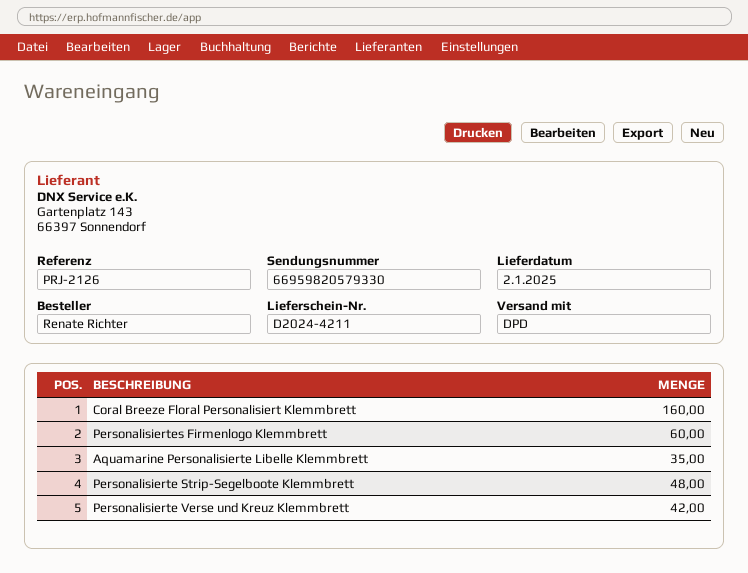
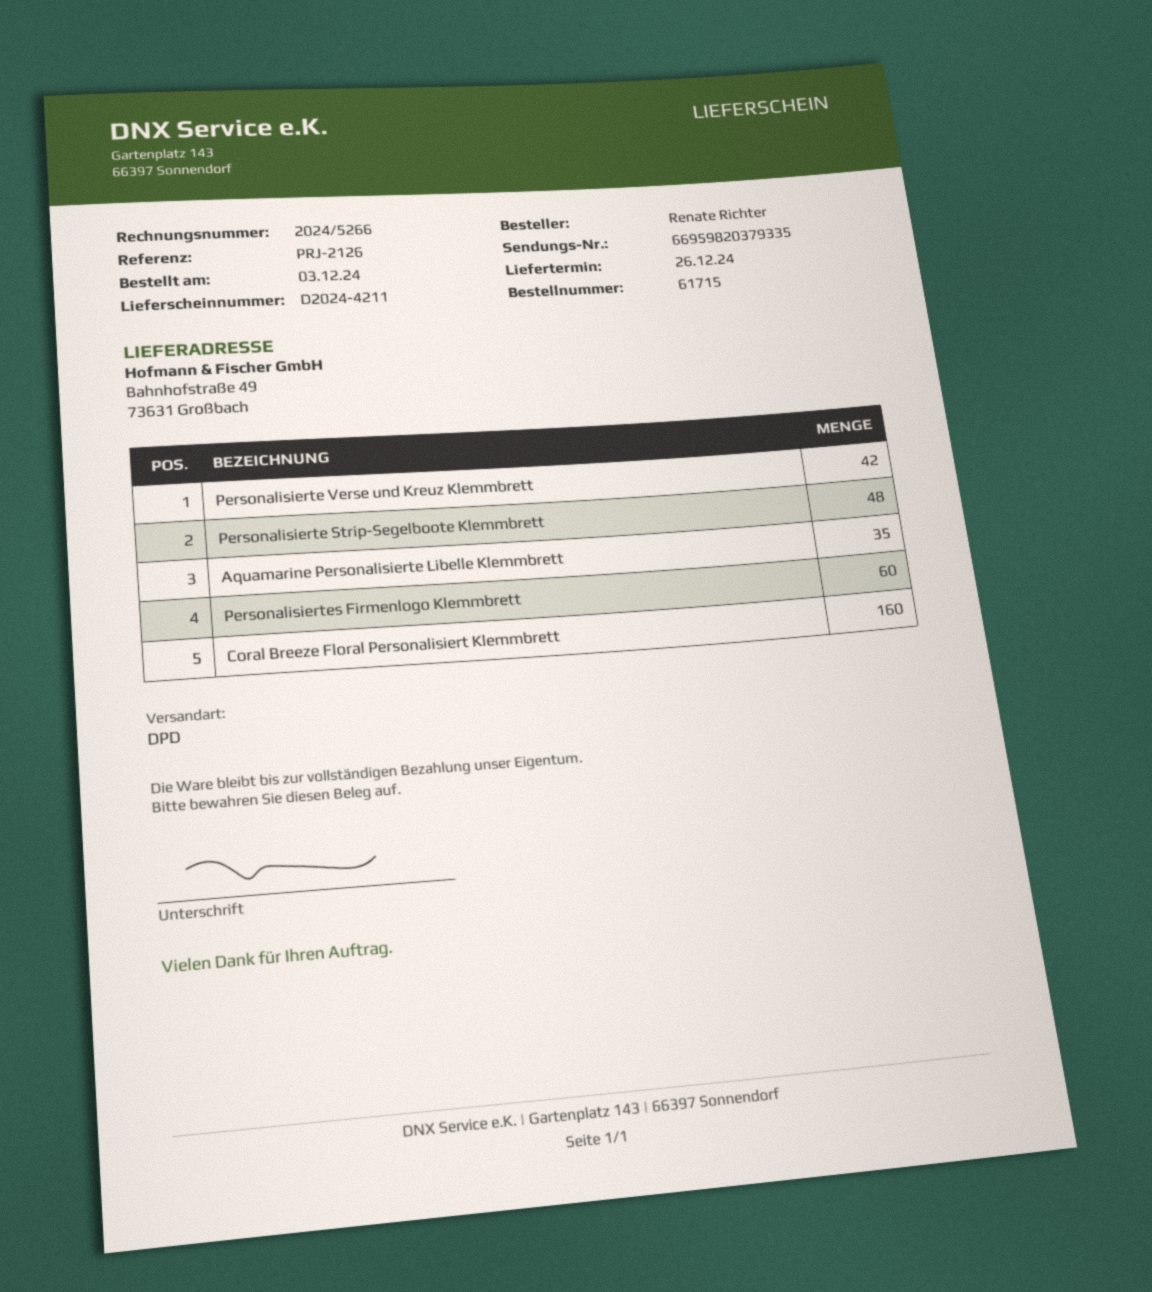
delivery date: 2025-01-02 -> 2024-12-26
tracking number: 66959820579330 -> 66959820379335

